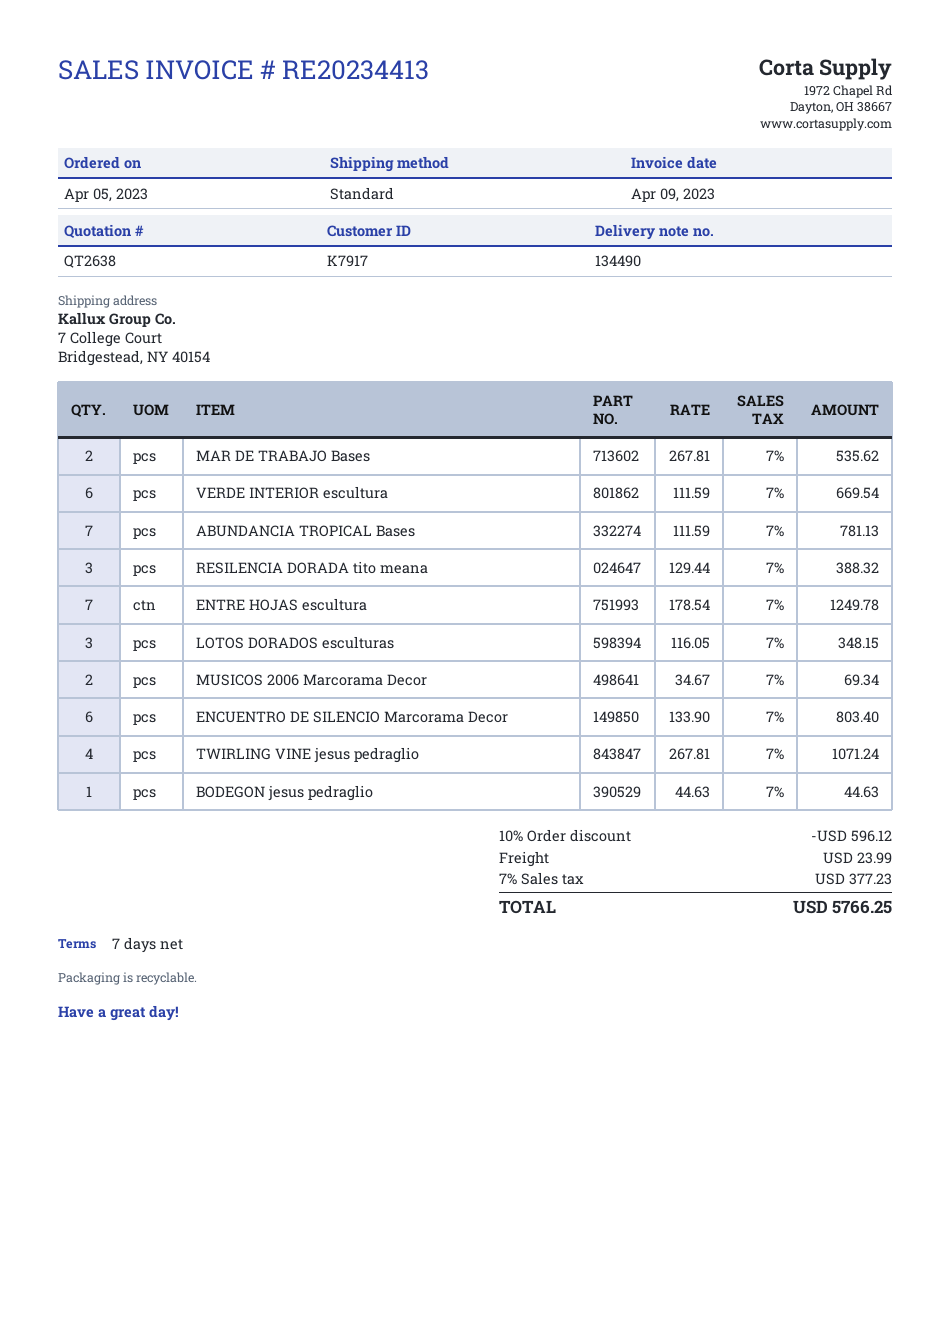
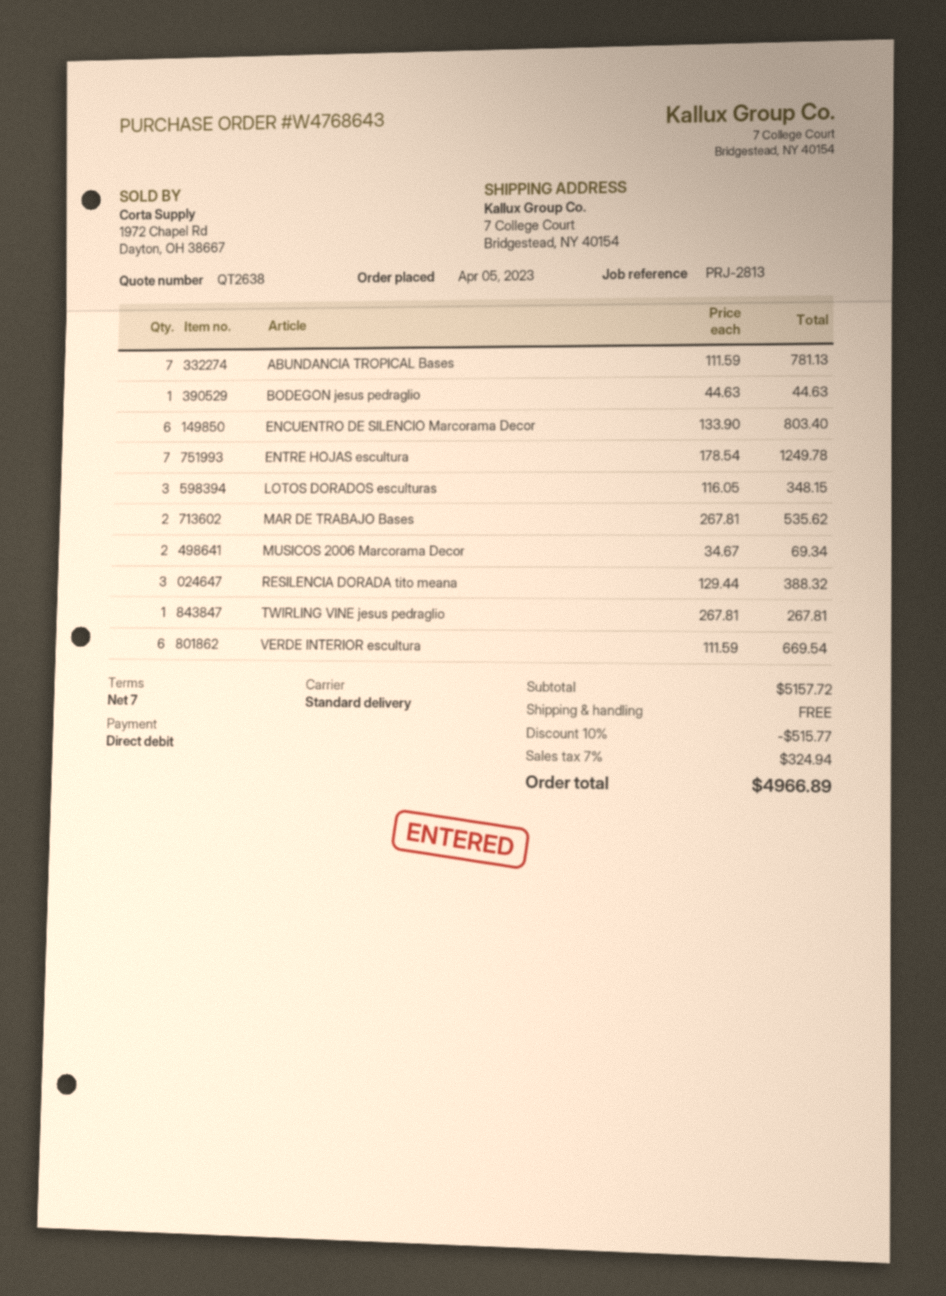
TWIRLING VINE jesus pedraglio: 4 x 267.81 = 1071.24 -> 1 x 267.81 = 267.81
discount: 10% = 596.12 -> 10% = 515.77
shipping: 23.99 -> 0.00
tax: 7% = 377.23 -> 7% = 324.94
total: 5766.25 -> 4966.89

